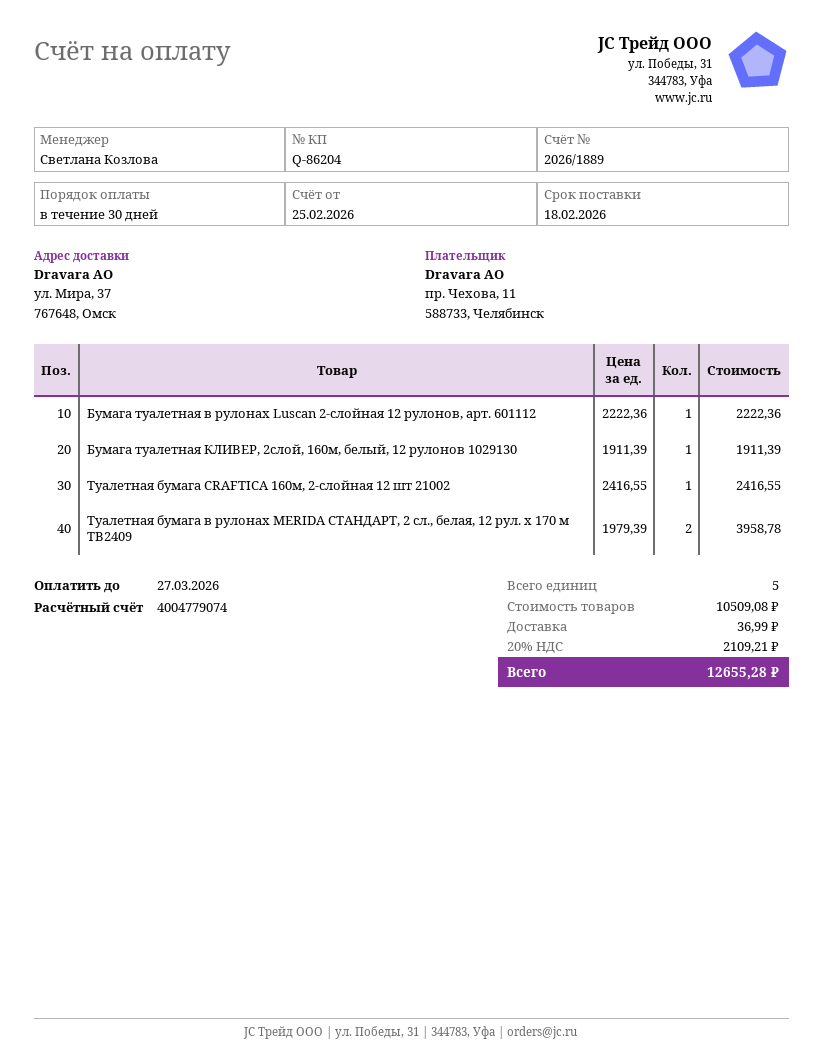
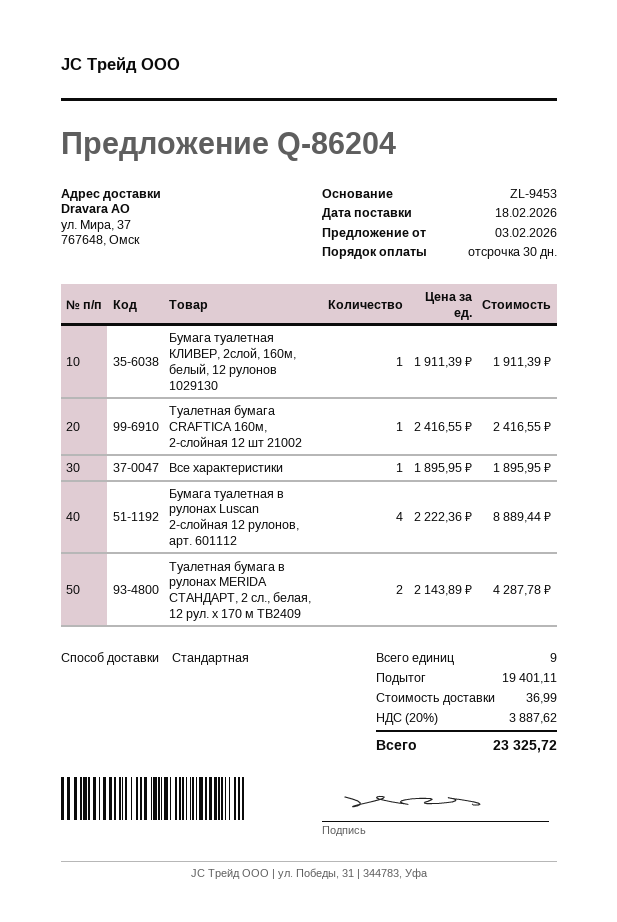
Бумага туалетная в рулонах Luscan 2-слойная 12 рулонов, арт. 601112: 1 x 2222.36 = 2222.36 -> 4 x 2222.36 = 8889.44
Туалетная бумага в рулонах MERIDA СТАНДАРТ, 2 сл., белая, 12 рул. х 170 м TB2409: 2 x 1979.39 = 3958.78 -> 2 x 2143.89 = 4287.78
Все характеристики: none -> 1 x 1895.95 = 1895.95
total quantity: 5 -> 9
subtotal: 10509.08 -> 19401.11
tax: 20% = 2109.21 -> 20% = 3887.62
total: 12655.28 -> 23325.72

